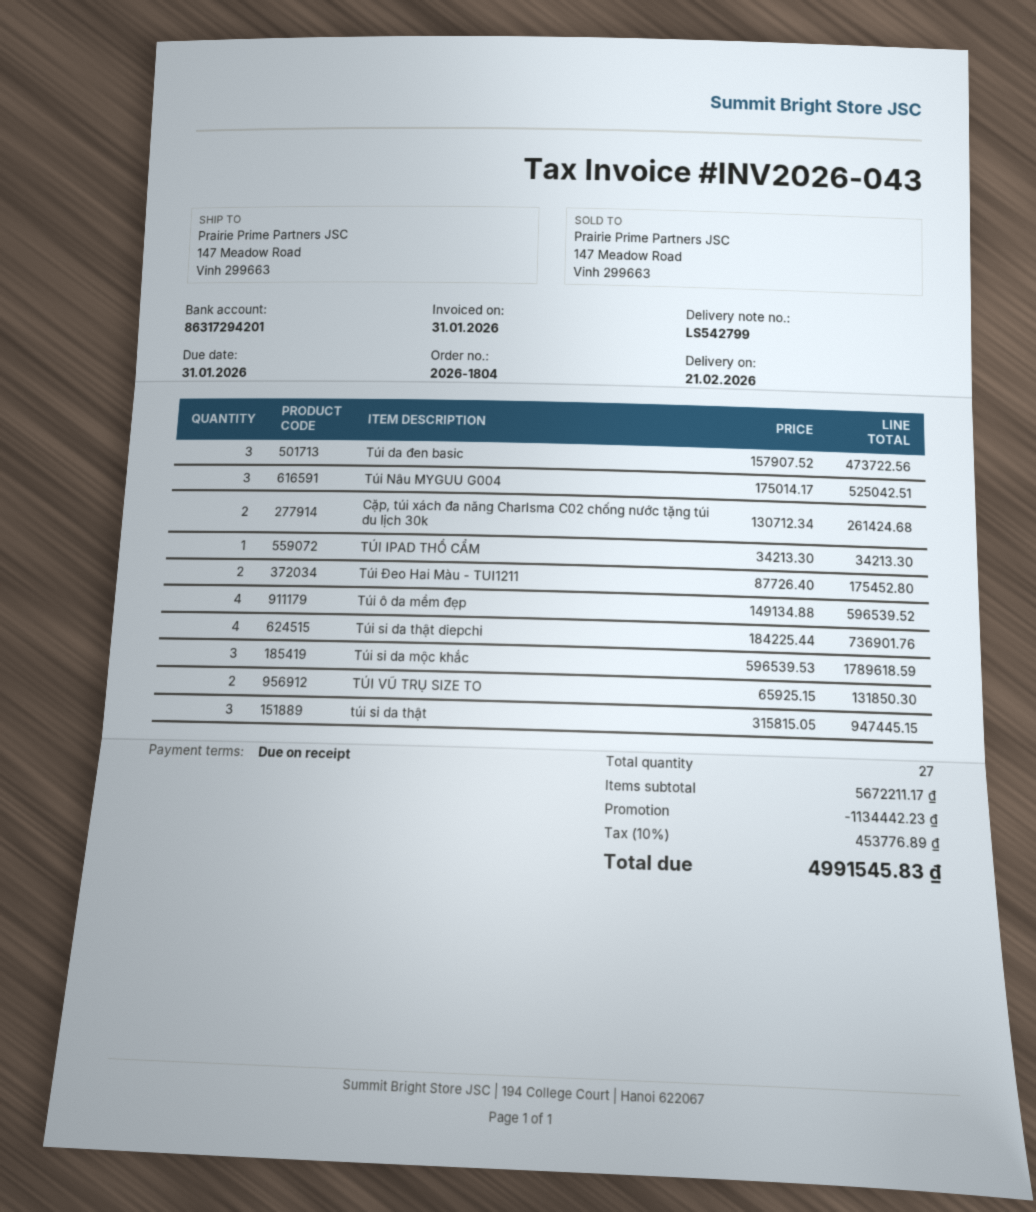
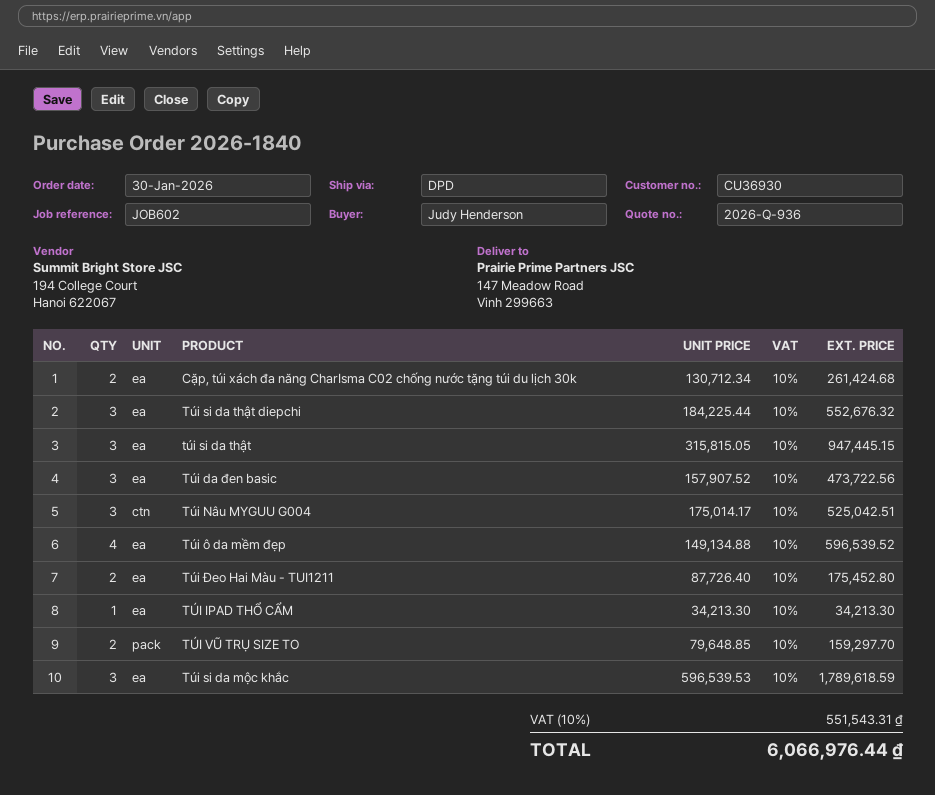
order number: 2026-1804 -> 2026-1840
Túi si da thật diepchi: 4 x 184225.44 = 736901.76 -> 3 x 184225.44 = 552676.32
TÚI VŨ TRỤ SIZE TO: 2 x 65925.15 = 131850.30 -> 2 x 79648.85 = 159297.70
discount: 1134442.23 -> none
tax: 10% = 453776.89 -> 10% = 551543.31
total: 4991545.83 -> 6066976.44

